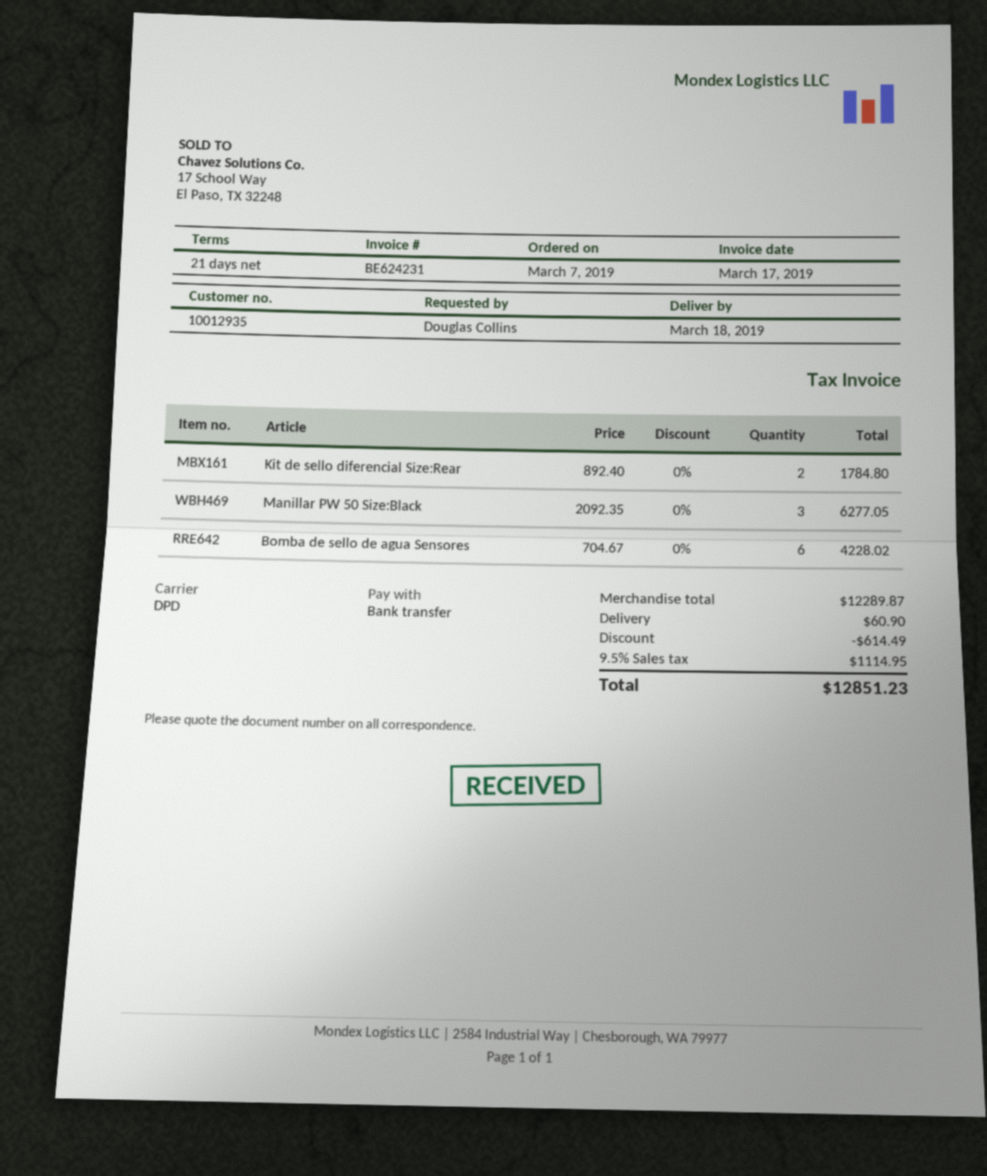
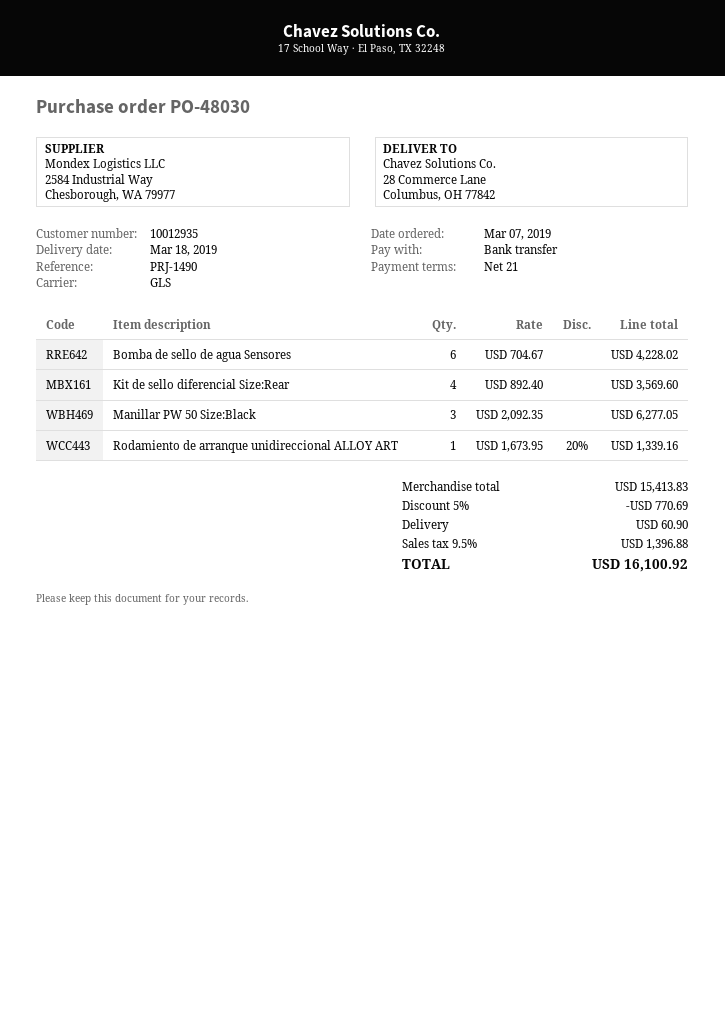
shipping method: DPD -> GLS
Kit de sello diferencial Size:Rear: 2 x 892.40 = 1784.80 -> 4 x 892.40 = 3569.60
Rodamiento de arranque unidireccional ALLOY ART: none -> 1 x 1673.95 - 20% = 1339.16
subtotal: 12289.87 -> 15413.83
discount: 614.49 -> 770.69
tax: 9.5% = 1114.95 -> 9.5% = 1396.88
total: 12851.23 -> 16100.92

